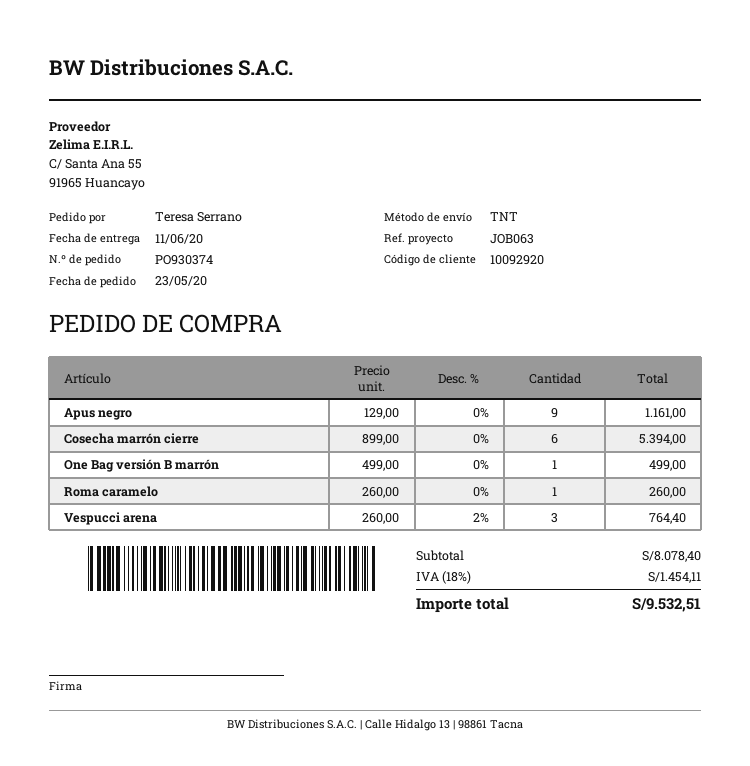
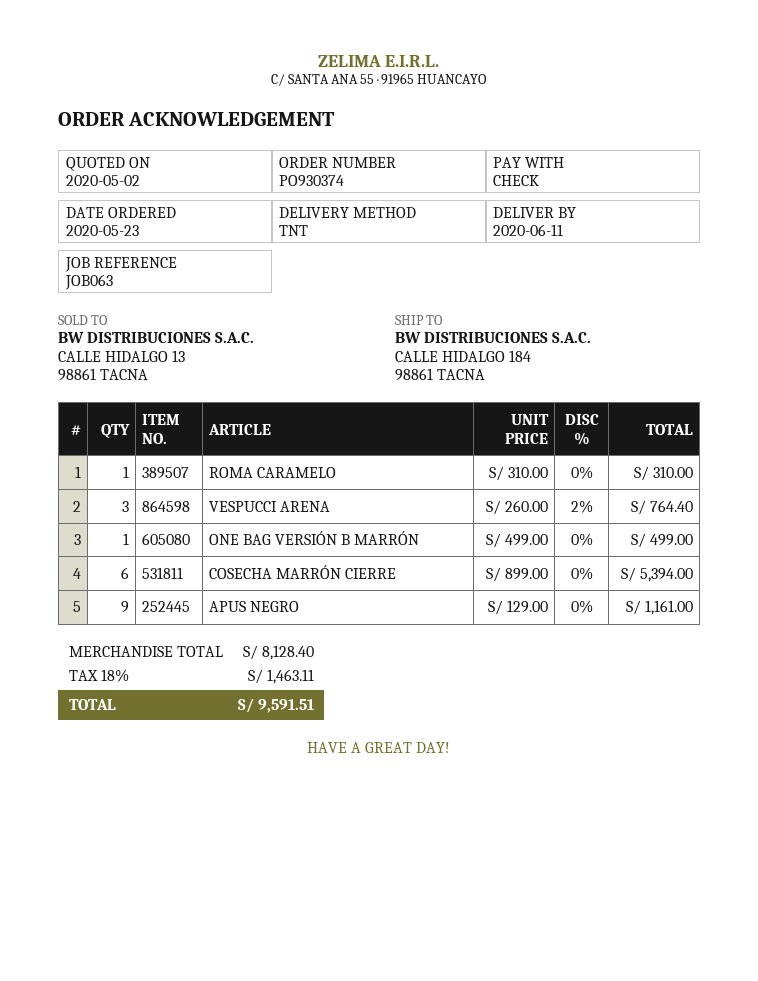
Roma caramelo: 1 x 260.00 = 260.00 -> 1 x 310.00 = 310.00
subtotal: 8078.40 -> 8128.40
tax: 18% = 1454.11 -> 18% = 1463.11
total: 9532.51 -> 9591.51

